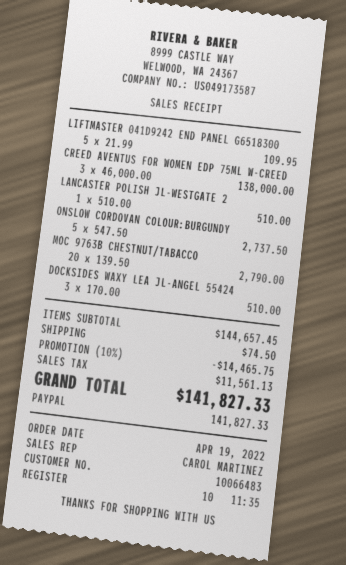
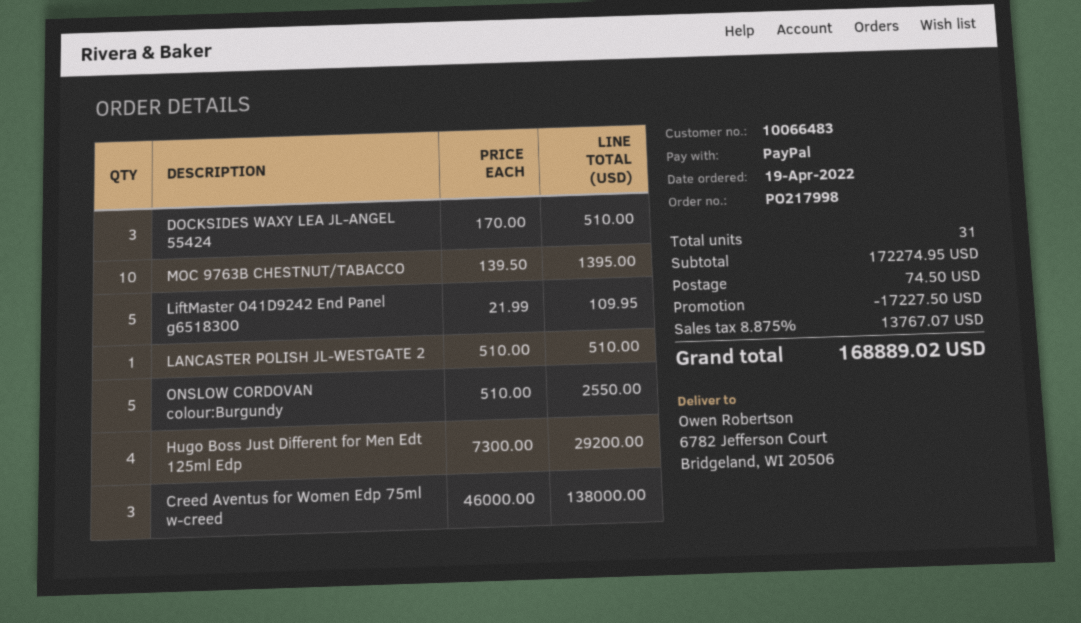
ONSLOW CORDOVAN COLOUR:BURGUNDY: 5 x 547.50 = 2737.50 -> 5 x 510.00 = 2550.00
MOC 9763B CHESTNUT/TABACCO: 20 x 139.50 = 2790.00 -> 10 x 139.50 = 1395.00
Hugo Boss Just Different for Men Edt 125ml Edp: none -> 4 x 7300.00 = 29200.00
subtotal: 144657.45 -> 172274.95
discount: 14465.75 -> 17227.50
tax: 11561.13 -> 13767.07
total: 141827.33 -> 168889.02

